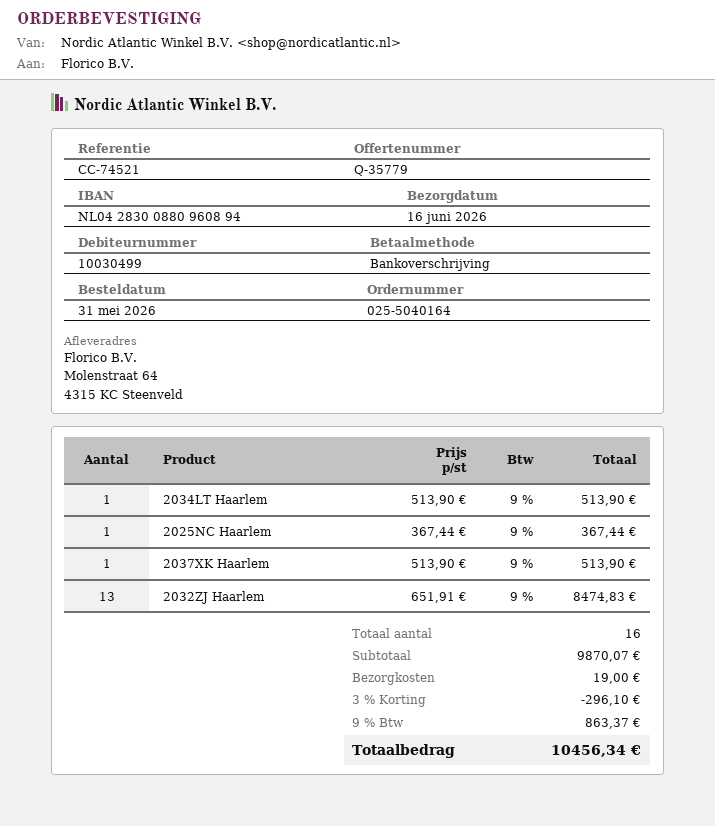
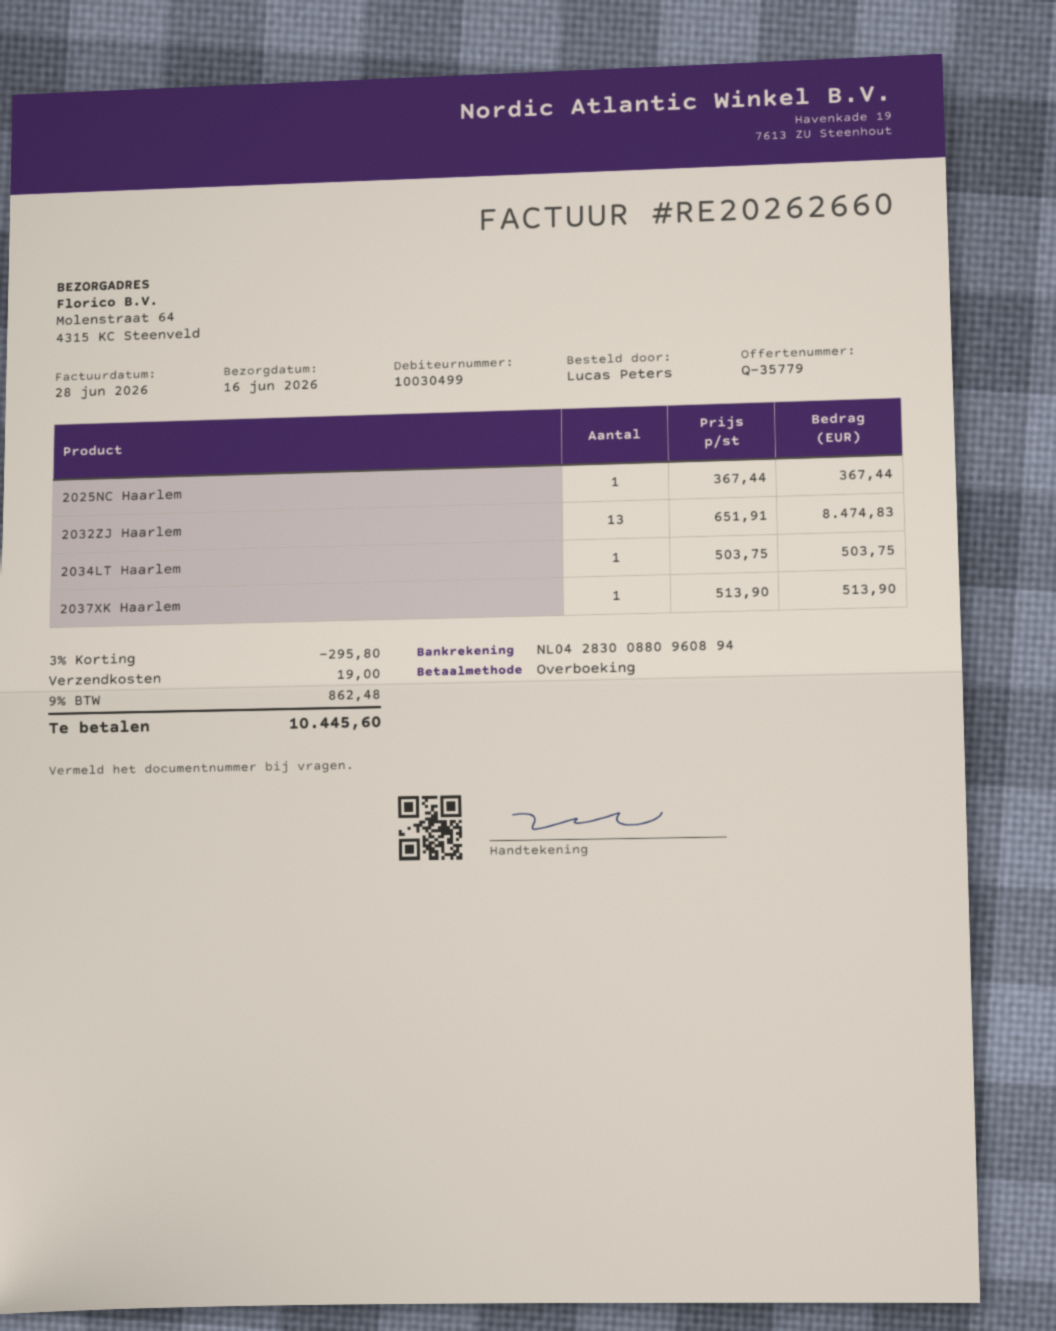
2034LT Haarlem: 1 x 513.90 = 513.90 -> 1 x 503.75 = 503.75
discount: 3% = 296.10 -> 3% = 295.80
tax: 9% = 863.37 -> 9% = 862.48
total: 10456.34 -> 10445.60

